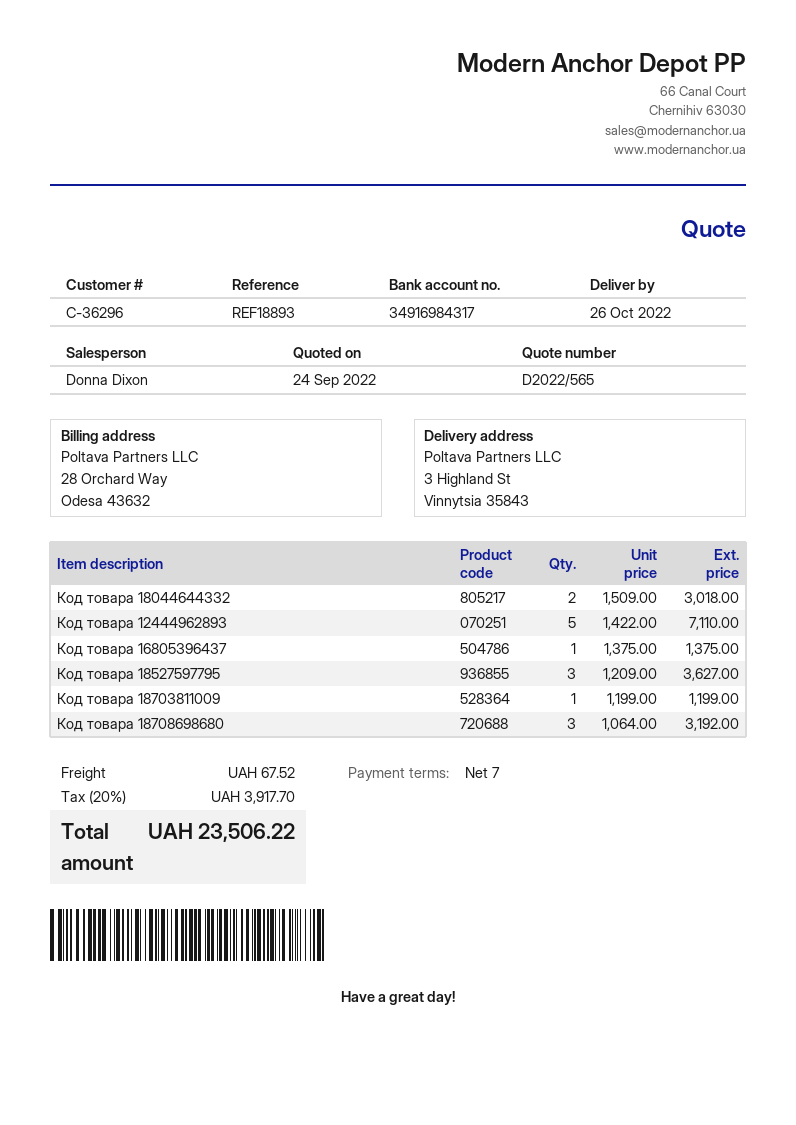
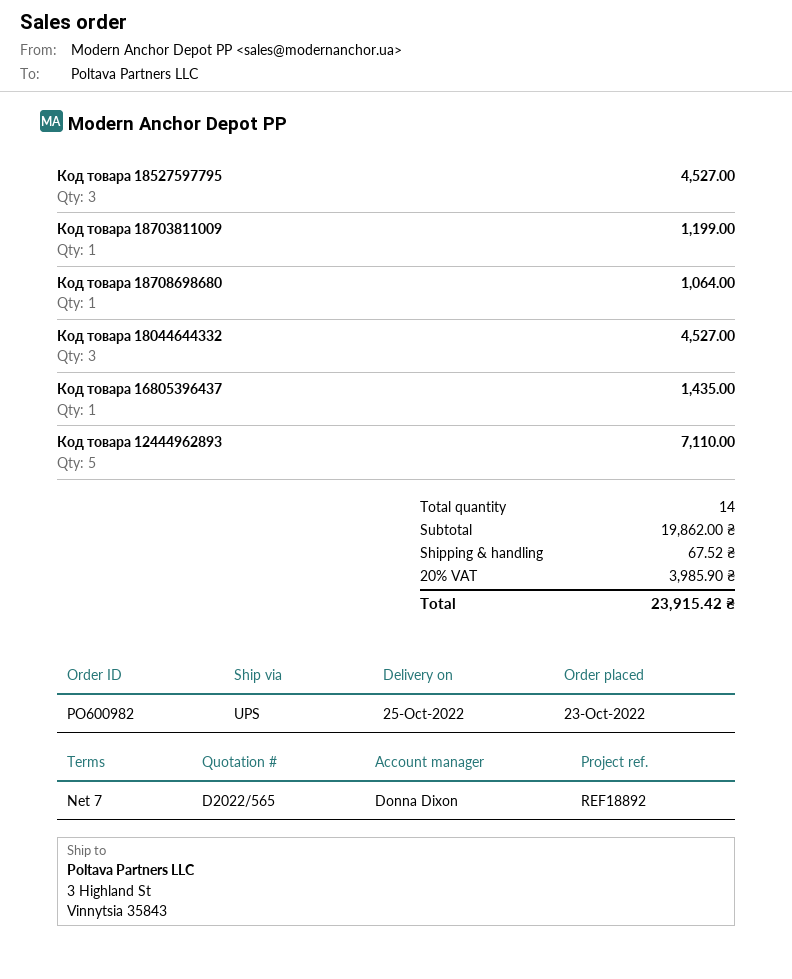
delivery date: 2022-10-26 -> 2022-10-25
reference: REF18893 -> REF18892
Код товара 18044644332: 2 for 3018.00 -> 3 for 4527.00
Код товара 16805396437: 1 for 1375.00 -> 1 for 1435.00
Код товара 18527597795: 3 for 3627.00 -> 3 for 4527.00
Код товара 18708698680: 3 for 3192.00 -> 1 for 1064.00
tax: 20% = 3917.70 -> 20% = 3985.90
total: 23506.22 -> 23915.42

